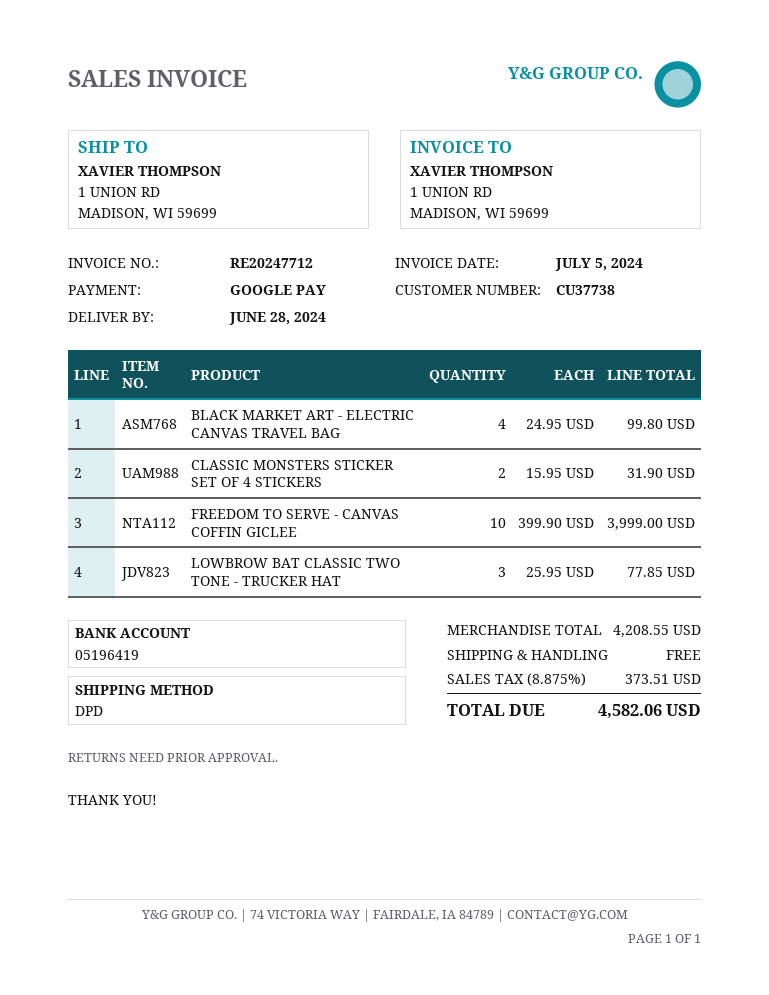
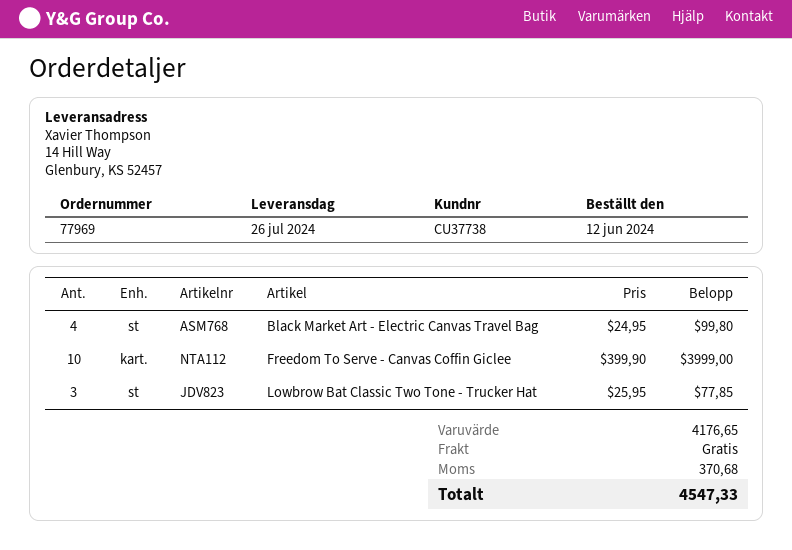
delivery date: 2024-06-28 -> 2024-07-26
ship to: 1 UNION RD, MADISON, WI 59699 -> 14 Hill Way, Glenbury, KS 52457
CLASSIC MONSTERS STICKER SET OF 4 STICKERS: 2 x 15.95 = 31.90 -> none
subtotal: 4208.55 -> 4176.65
tax: 373.51 -> 370.68
total: 4582.06 -> 4547.33

